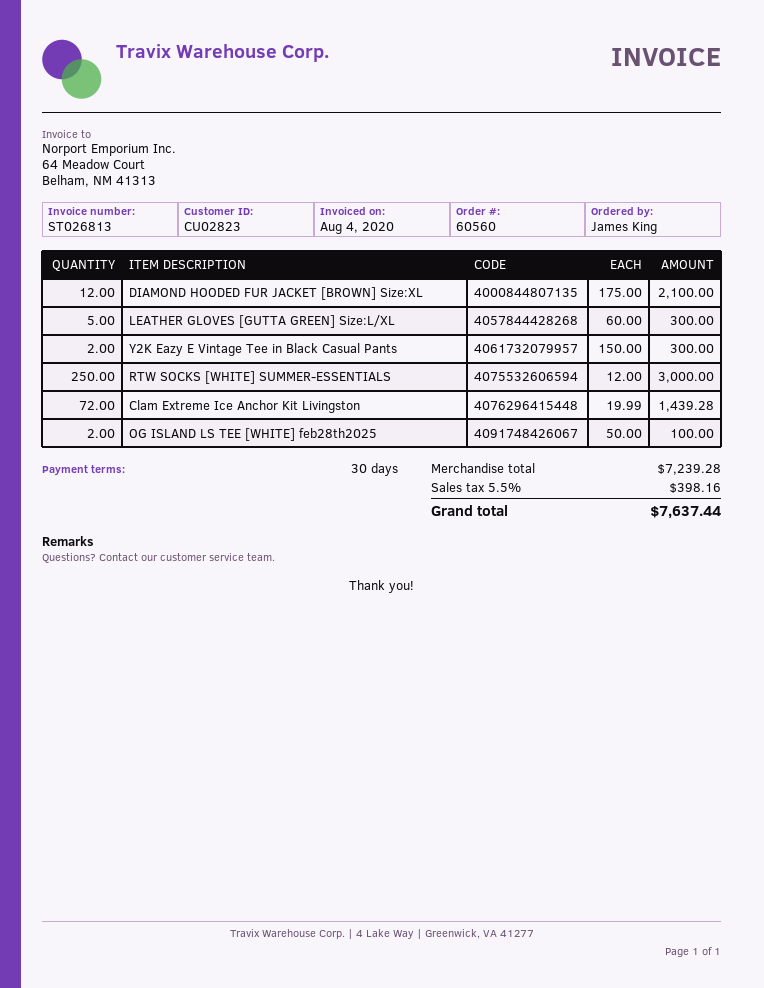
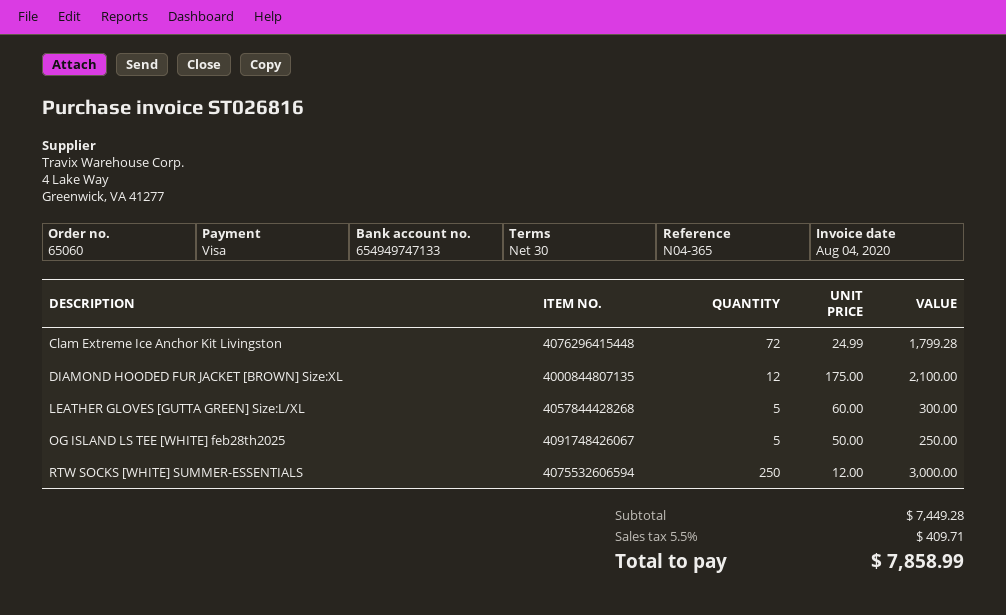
order number: 60560 -> 65060
invoice number: ST026813 -> ST026816
Y2K Eazy E Vintage Tee in Black Casual Pants: 2 x 150.00 = 300.00 -> none
Clam Extreme Ice Anchor Kit Livingston: 72 x 19.99 = 1439.28 -> 72 x 24.99 = 1799.28
OG ISLAND LS TEE [WHITE] feb28th2025: 2 x 50.00 = 100.00 -> 5 x 50.00 = 250.00
subtotal: 7239.28 -> 7449.28
tax: 5.5% = 398.16 -> 5.5% = 409.71
total: 7637.44 -> 7858.99

